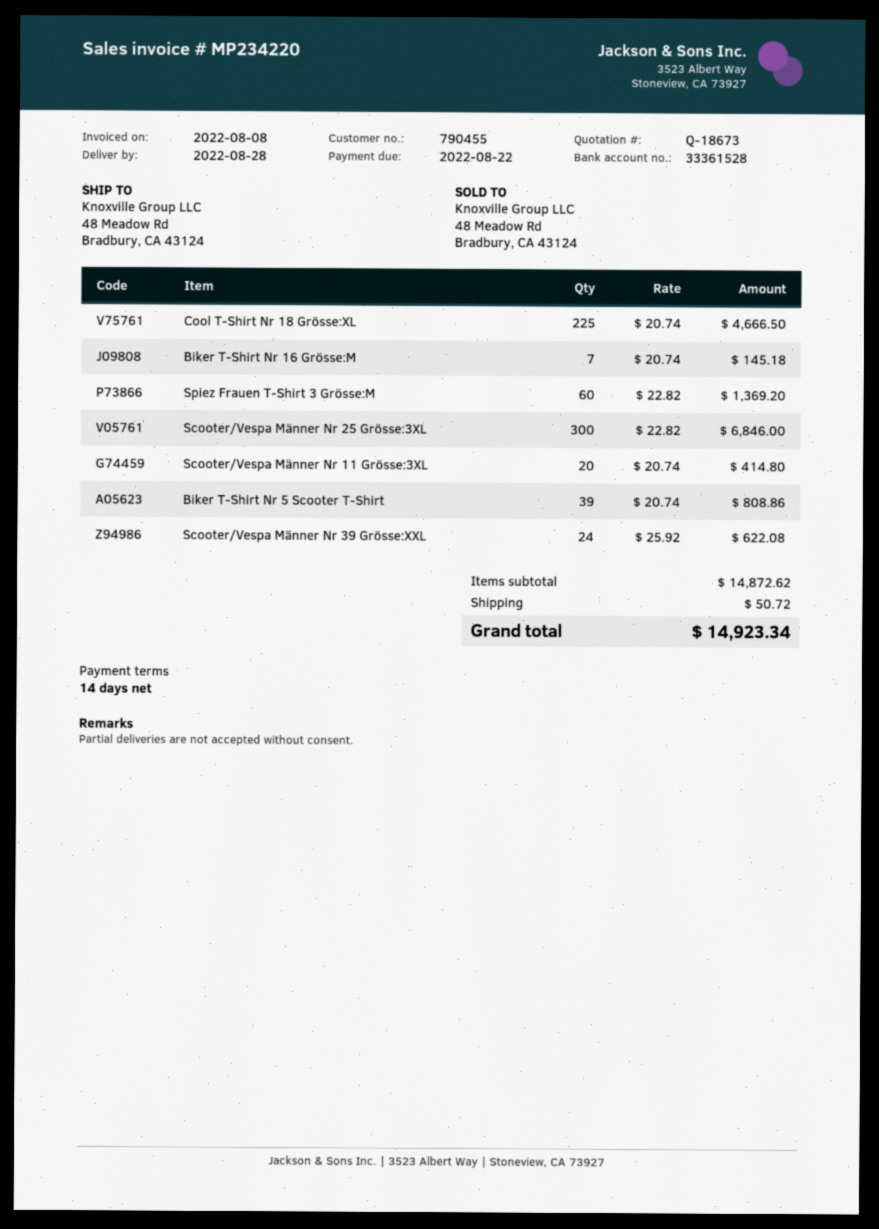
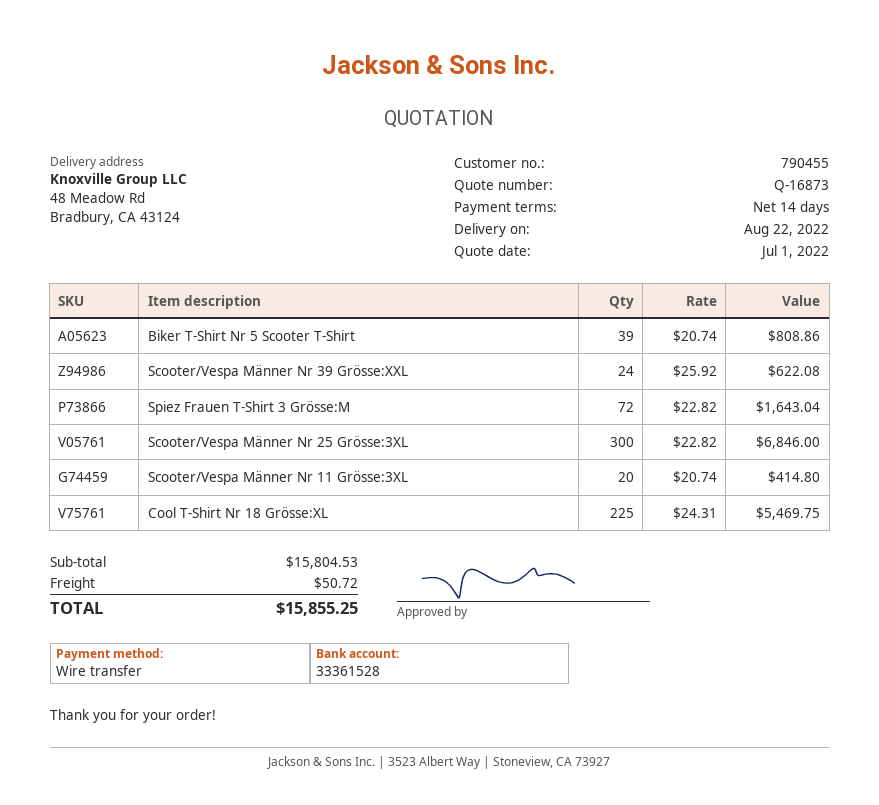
quote number: Q-18673 -> Q-16873
delivery date: 2022-08-28 -> 2022-08-22
Cool T-Shirt Nr 18 Grösse:XL: 225 x 20.74 = 4666.50 -> 225 x 24.31 = 5469.75
Biker T-Shirt Nr 16 Grösse:M: 7 x 20.74 = 145.18 -> none
Spiez Frauen T-Shirt 3 Grösse:M: 60 x 22.82 = 1369.20 -> 72 x 22.82 = 1643.04
subtotal: 14872.62 -> 15804.53
total: 14923.34 -> 15855.25

